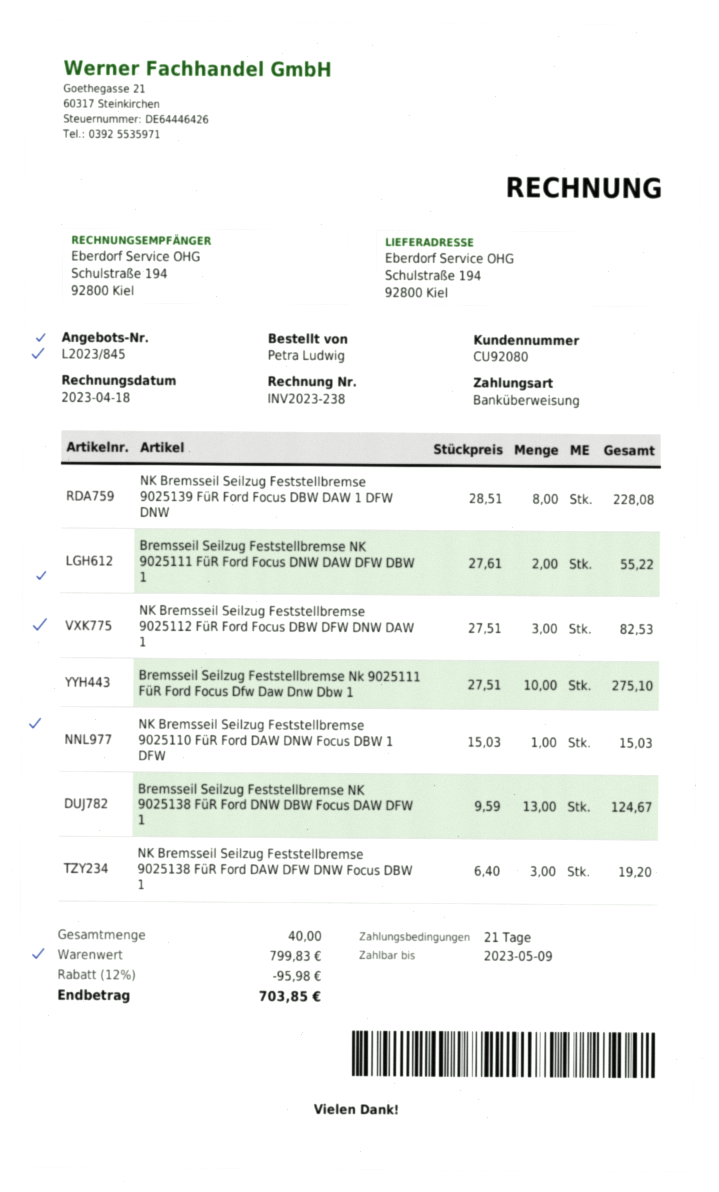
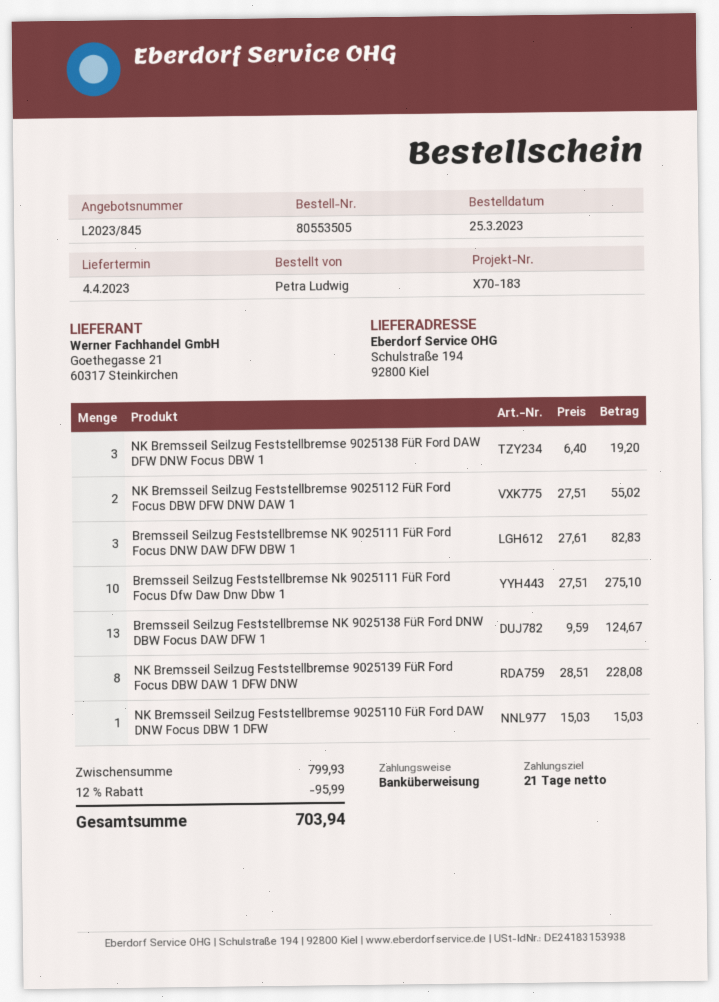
Bremsseil Seilzug Feststellbremse NK 9025111 FüR Ford Focus DNW DAW DFW DBW 1: 2 x 27.61 = 55.22 -> 3 x 27.61 = 82.83
NK Bremsseil Seilzug Feststellbremse 9025112 FüR Ford Focus DBW DFW DNW DAW 1: 3 x 27.51 = 82.53 -> 2 x 27.51 = 55.02
subtotal: 799.83 -> 799.93
discount: 12% = 95.98 -> 12% = 95.99
total: 703.85 -> 703.94

